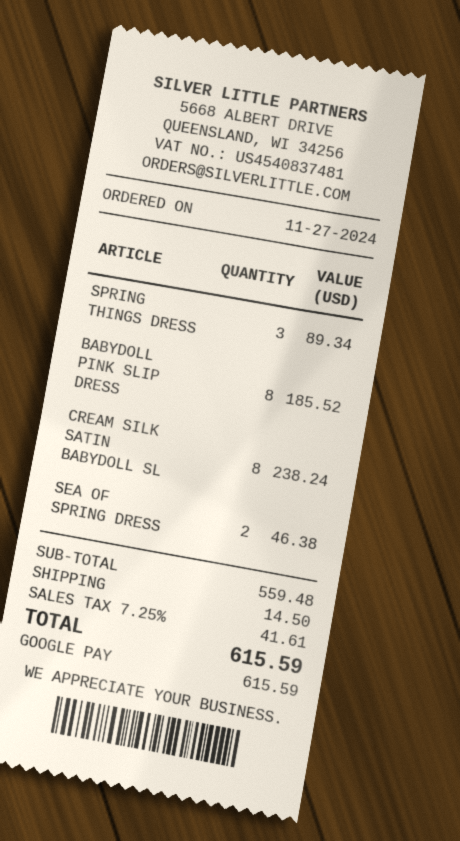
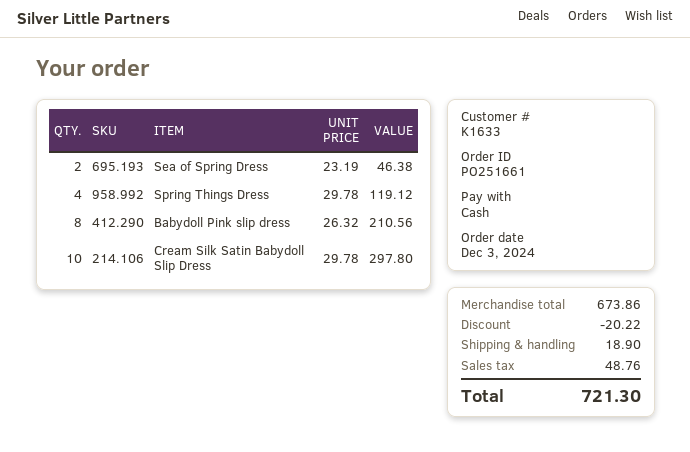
order date: 2024-11-27 -> 2024-12-03
payment method: Google Pay -> cash
SPRING THINGS DRESS: 3 for 89.34 -> 4 for 119.12
BABYDOLL PINK SLIP DRESS: 8 for 185.52 -> 8 for 210.56
CREAM SILK SATIN BABYDOLL SL: 8 for 238.24 -> 10 for 297.80
subtotal: 559.48 -> 673.86
discount: none -> 20.22
shipping: 14.50 -> 18.90
tax: 41.61 -> 48.76
total: 615.59 -> 721.30

